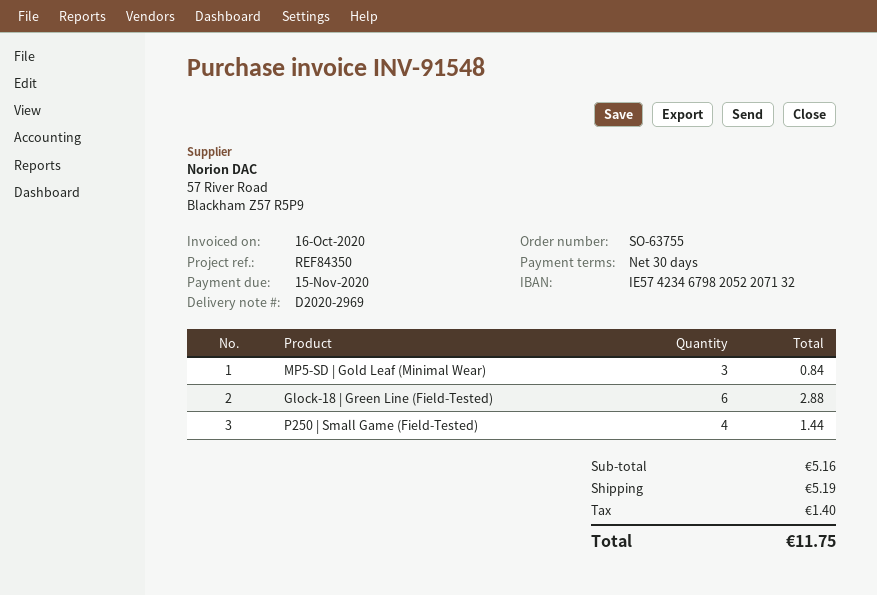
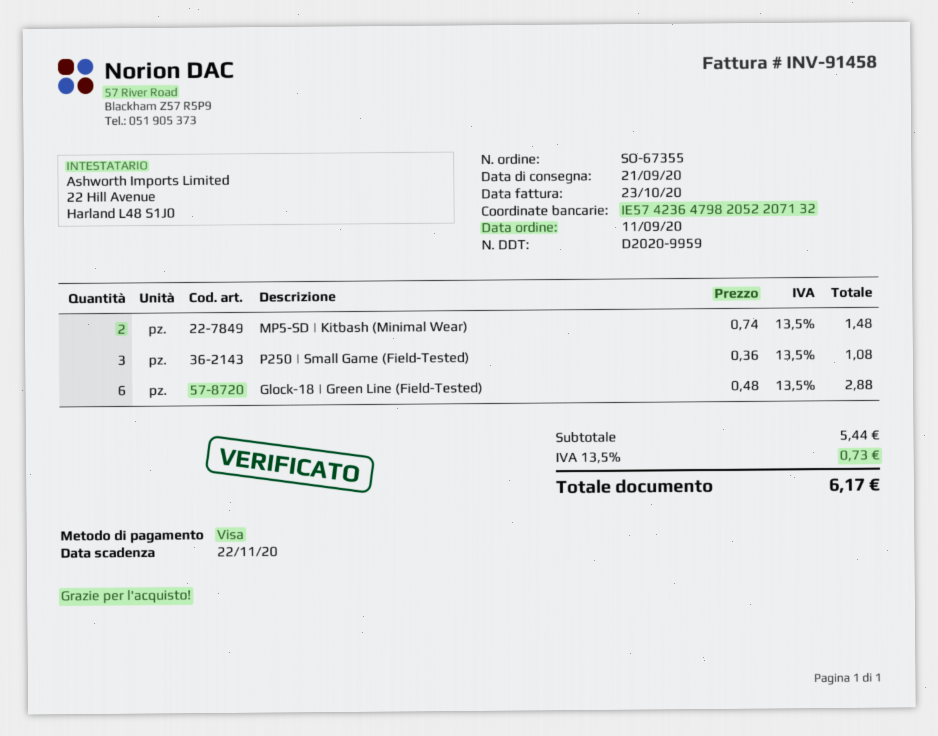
order number: SO-63755 -> SO-67355
delivery note number: D2020-2969 -> D2020-9959
invoice number: INV-91548 -> INV-91458
invoice date: 2020-10-16 -> 2020-10-23
due date: 2020-11-15 -> 2020-11-22
bank account: IE57423467982052207132 -> IE57423647982052207132
MP5-SD | Gold Leaf (Minimal Wear): 3 for 0.84 -> none
P250 | Small Game (Field-Tested): 4 for 1.44 -> 3 for 1.08
MP5-SD | Kitbash (Minimal Wear): none -> 2 for 1.48
subtotal: 5.16 -> 5.44
shipping: 5.19 -> none
tax: 1.40 -> 0.73
total: 11.75 -> 6.17

